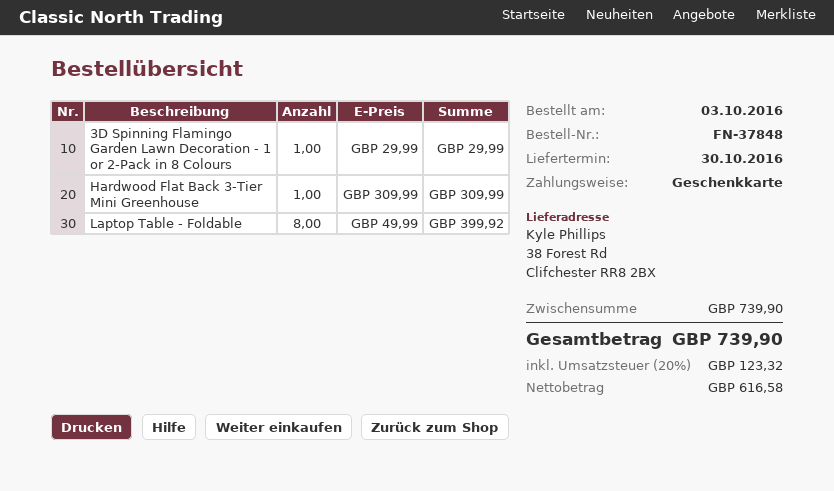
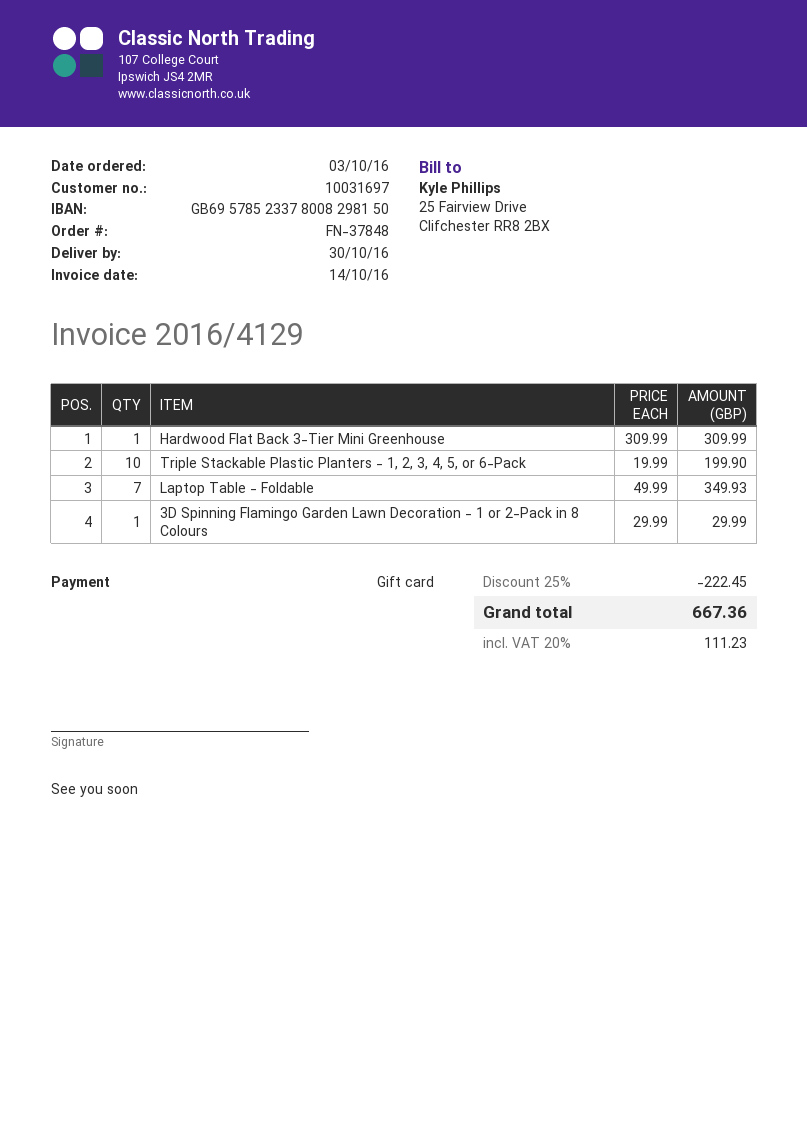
Laptop Table - Foldable: 8 x 49.99 = 399.92 -> 7 x 49.99 = 349.93
Triple Stackable Plastic Planters - 1, 2, 3, 4, 5, or 6-Pack: none -> 10 x 19.99 = 199.90
discount: none -> 25% = 222.45
tax: 20% = 123.32 -> 20% = 111.23
total: 739.90 -> 667.36

